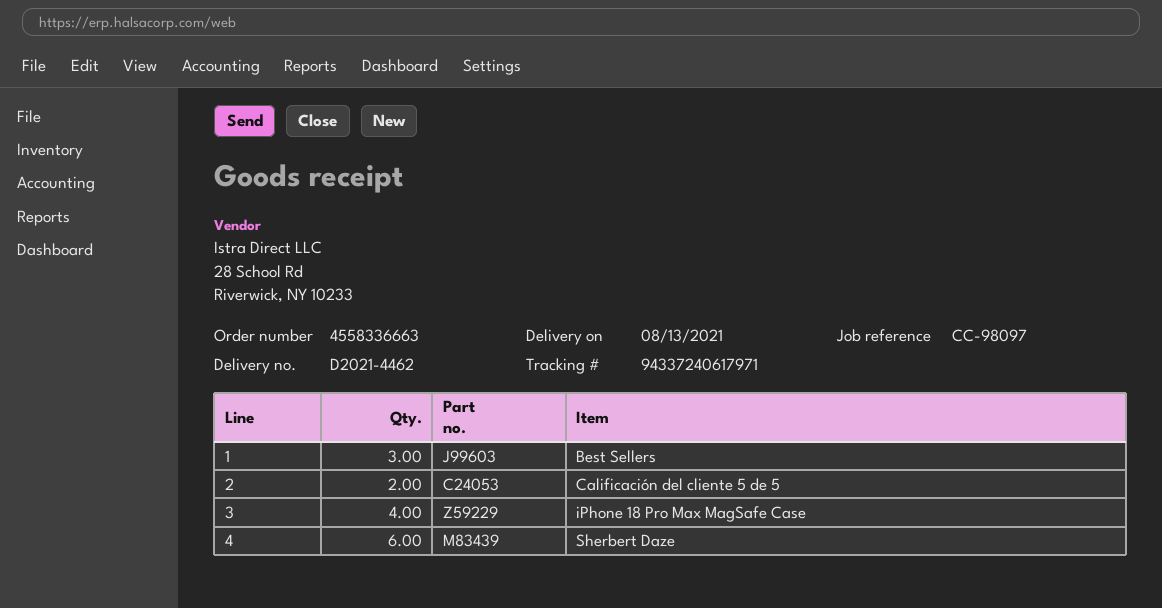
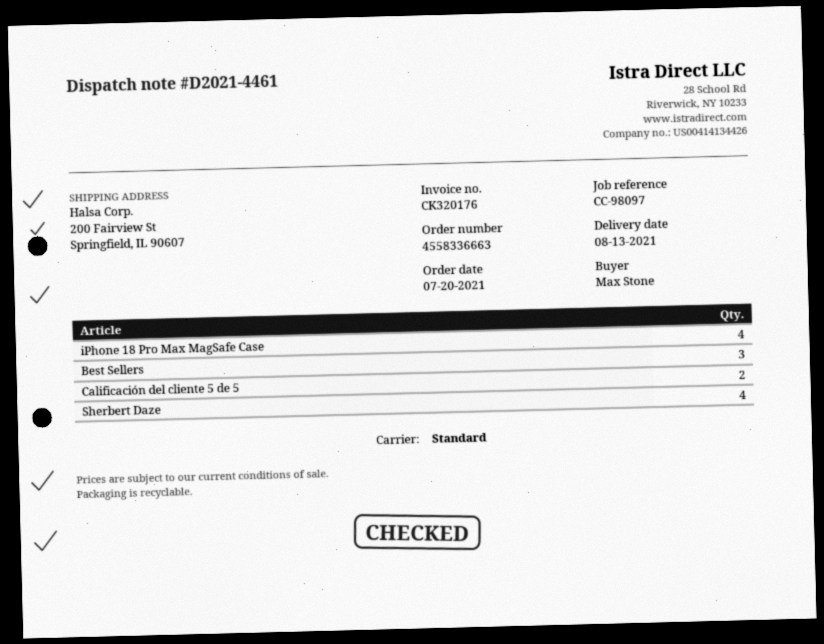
delivery note number: D2021-4462 -> D2021-4461
Sherbert Daze: 6 -> 4

